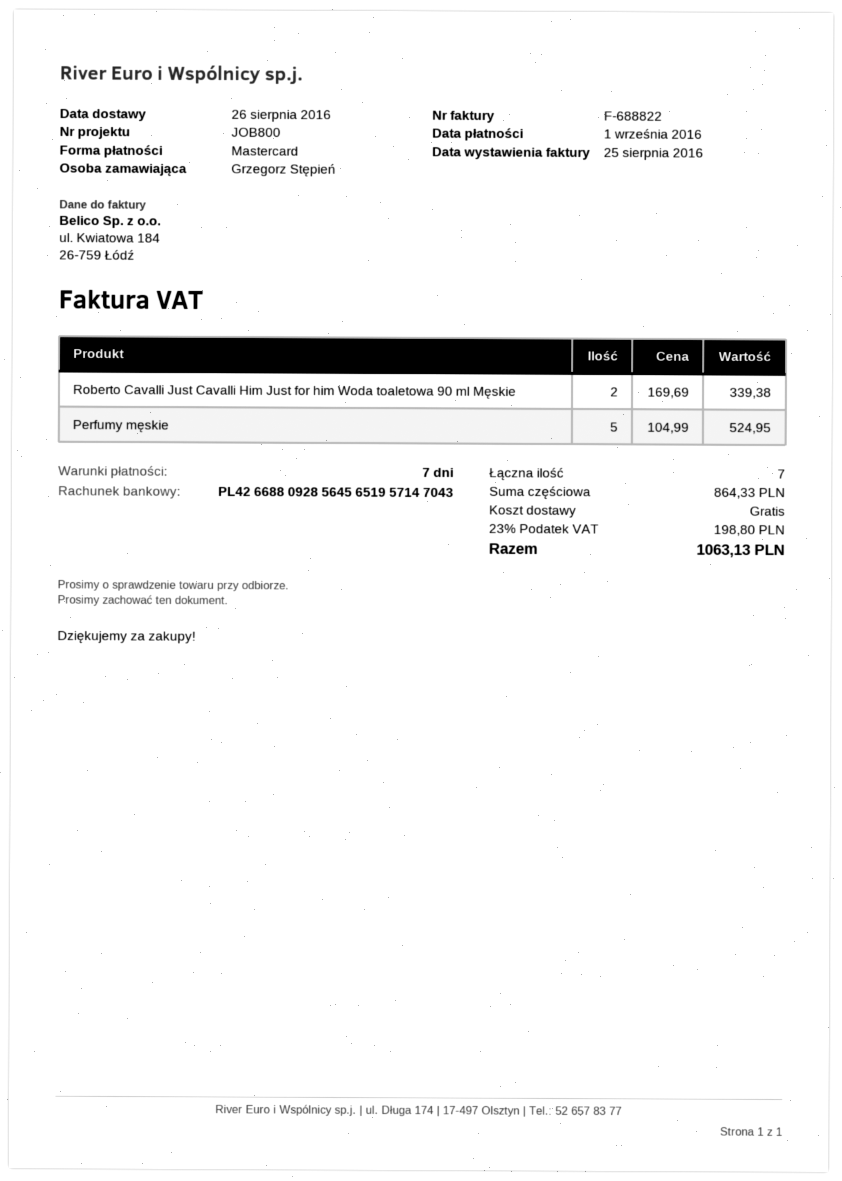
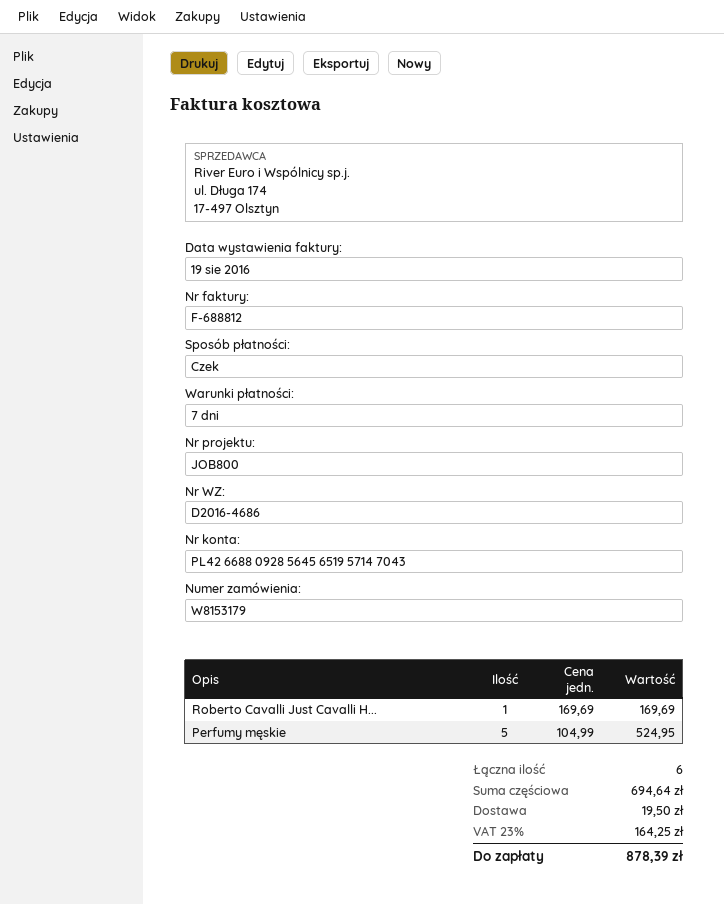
invoice number: F-688822 -> F-688812
invoice date: 2016-08-25 -> 2016-08-19
payment method: Mastercard -> cheque
Roberto Cavalli Just Cavalli Him Just for him Woda toaletowa 90 ml Męskie: 2 x 169.69 = 339.38 -> 1 x 169.69 = 169.69
total quantity: 7 -> 6
subtotal: 864.33 -> 694.64
shipping: 0.00 -> 19.50
tax: 23% = 198.80 -> 23% = 164.25
total: 1063.13 -> 878.39

